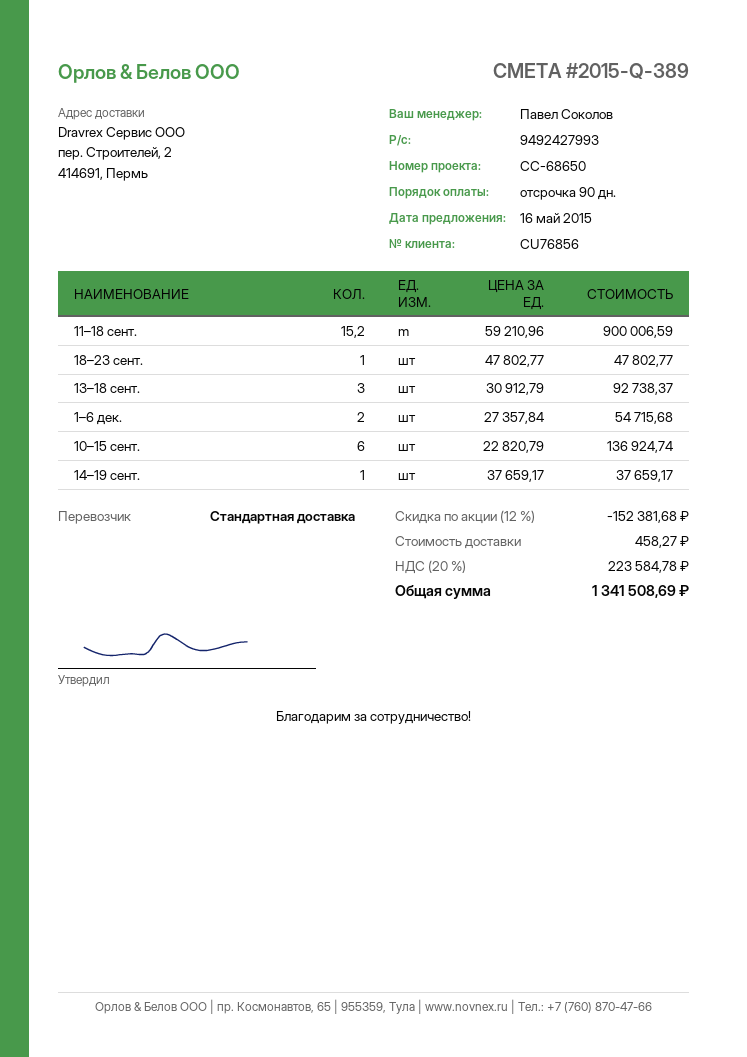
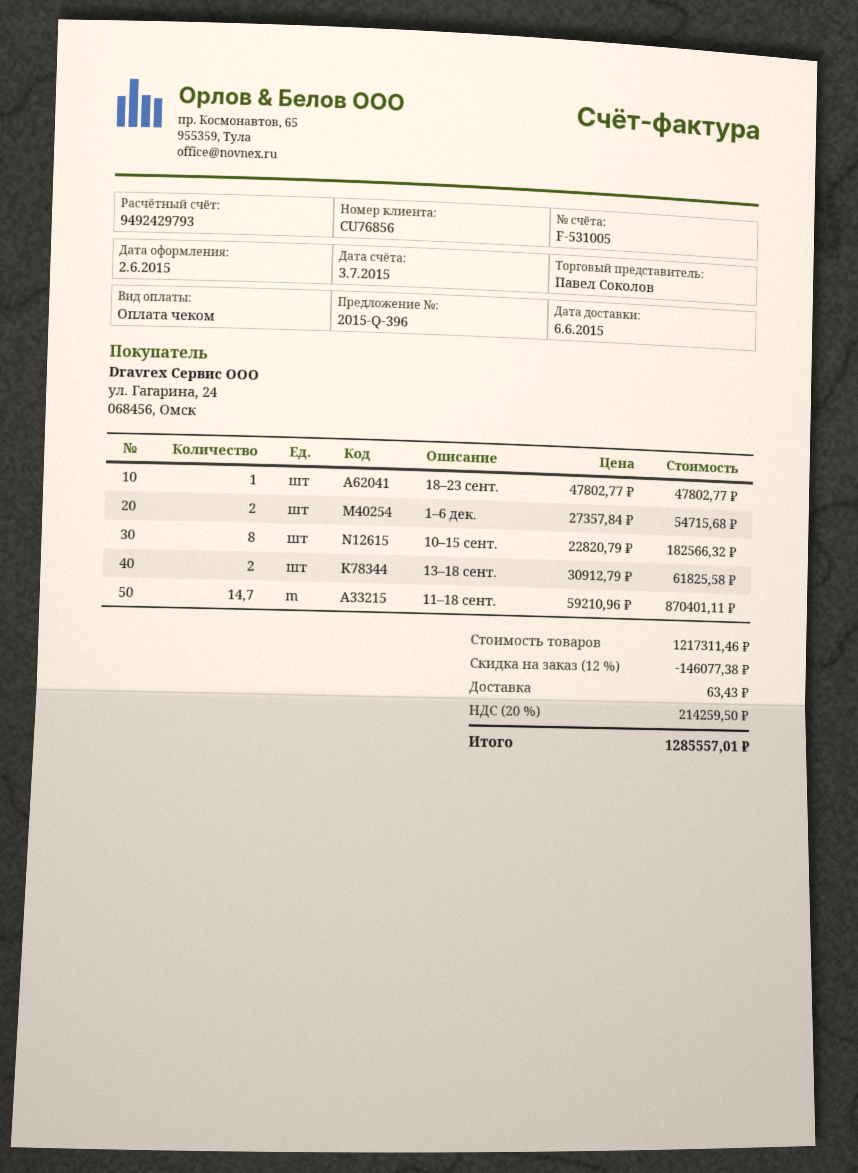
quote number: 2015-Q-389 -> 2015-Q-396
bank account: 9492427993 -> 9492429793
11–18 сент.: 15.2 x 59210.96 = 900006.59 -> 14.7 x 59210.96 = 870401.11
13–18 сент.: 3 x 30912.79 = 92738.37 -> 2 x 30912.79 = 61825.58
10–15 сент.: 6 x 22820.79 = 136924.74 -> 8 x 22820.79 = 182566.32
14–19 сент.: 1 x 37659.17 = 37659.17 -> none
discount: 12% = 152381.68 -> 12% = 146077.38
shipping: 458.27 -> 63.43
tax: 20% = 223584.78 -> 20% = 214259.50
total: 1341508.69 -> 1285557.01

